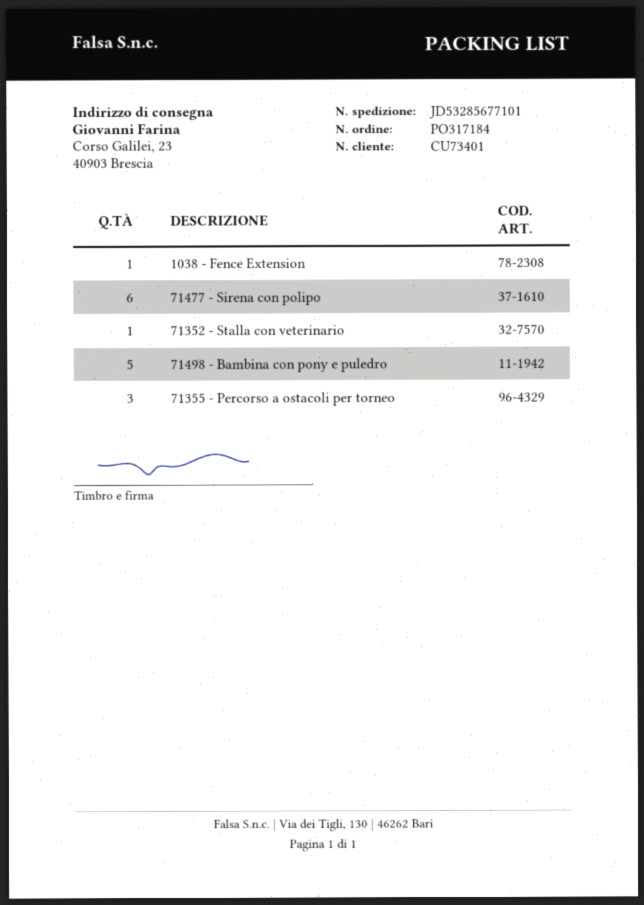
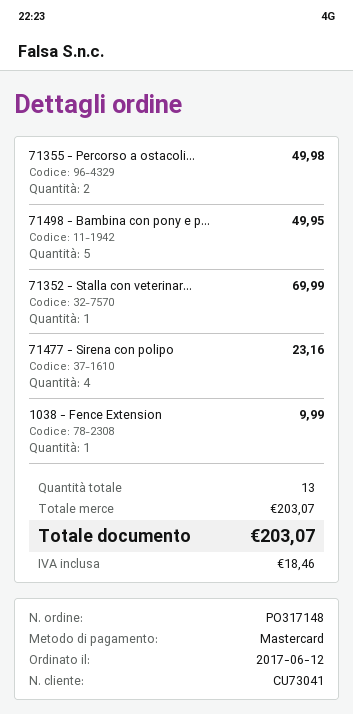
order number: PO317184 -> PO317148
customer number: CU73401 -> CU73041
71477 - Sirena con polipo: 6 -> 4
71355 - Percorso a ostacoli per torneo: 3 -> 2

